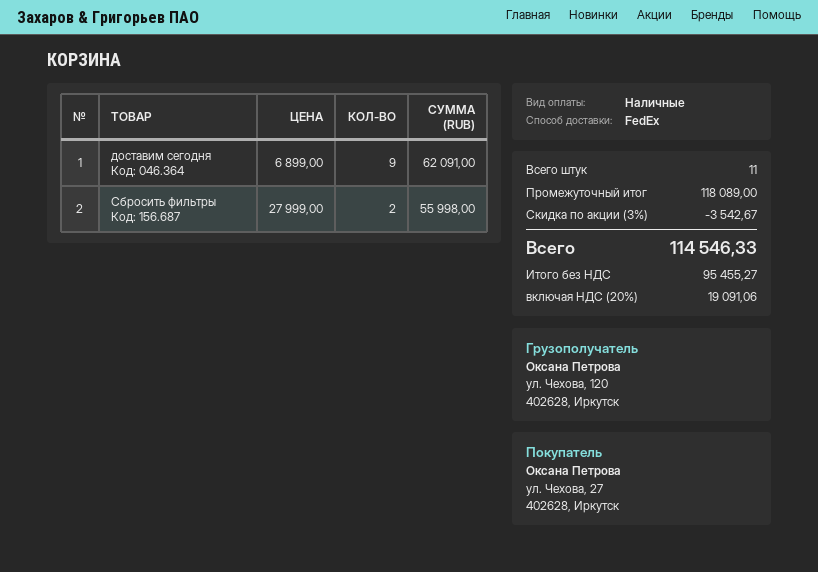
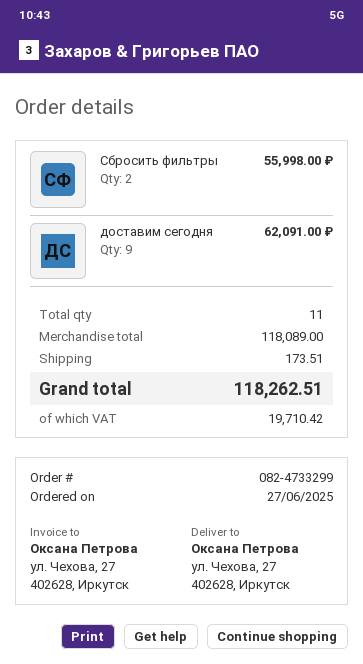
ship to: ул. Чехова, 120, 402628, Иркутск -> ул. Чехова, 27, 402628, Иркутск
discount: 3% = 3542.67 -> none
shipping: none -> 173.51
tax: 19091.06 -> 19710.42
total: 114546.33 -> 118262.51

